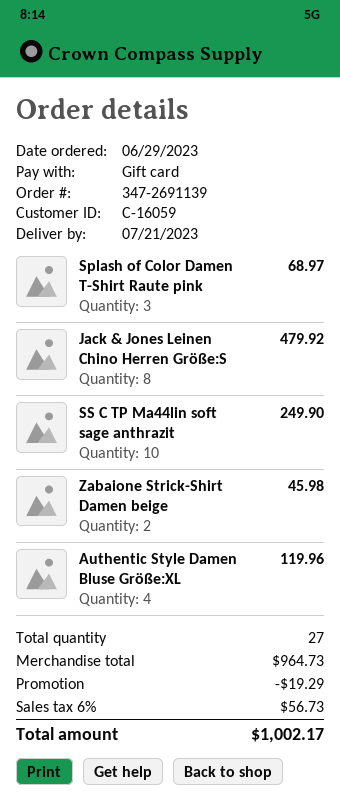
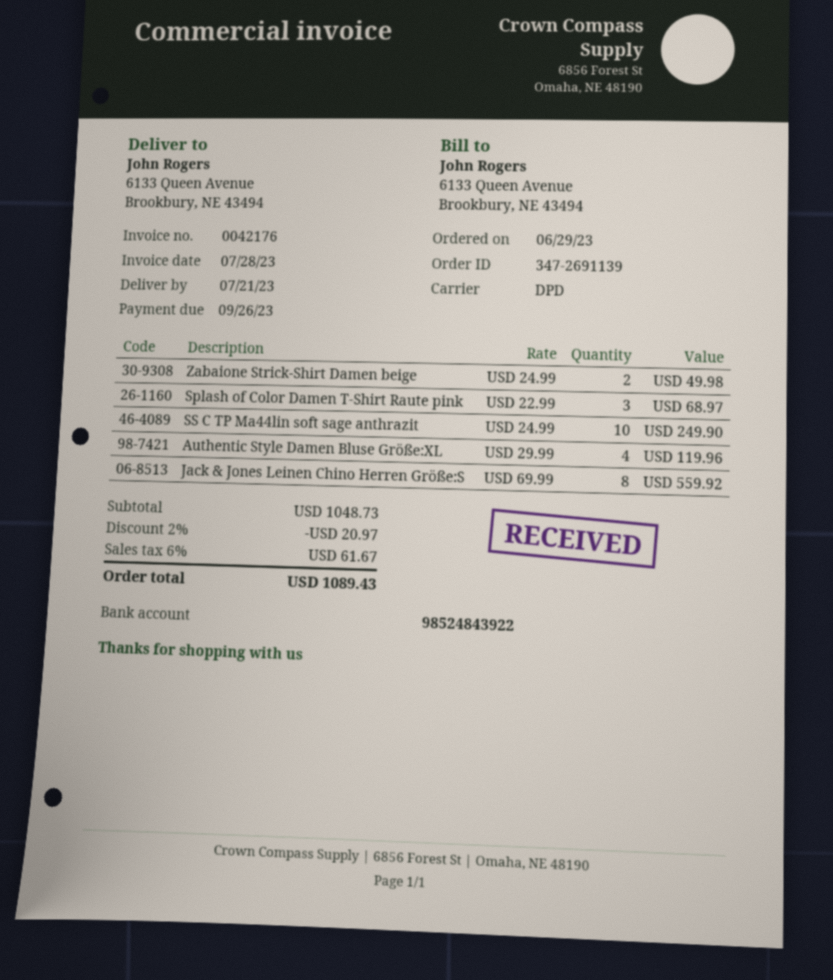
Jack & Jones Leinen Chino Herren Größe:S: 8 for 479.92 -> 8 for 559.92
Zabaione Strick-Shirt Damen beige: 2 for 45.98 -> 2 for 49.98
subtotal: 964.73 -> 1048.73
discount: 19.29 -> 20.97
tax: 6% = 56.73 -> 6% = 61.67
total: 1002.17 -> 1089.43

